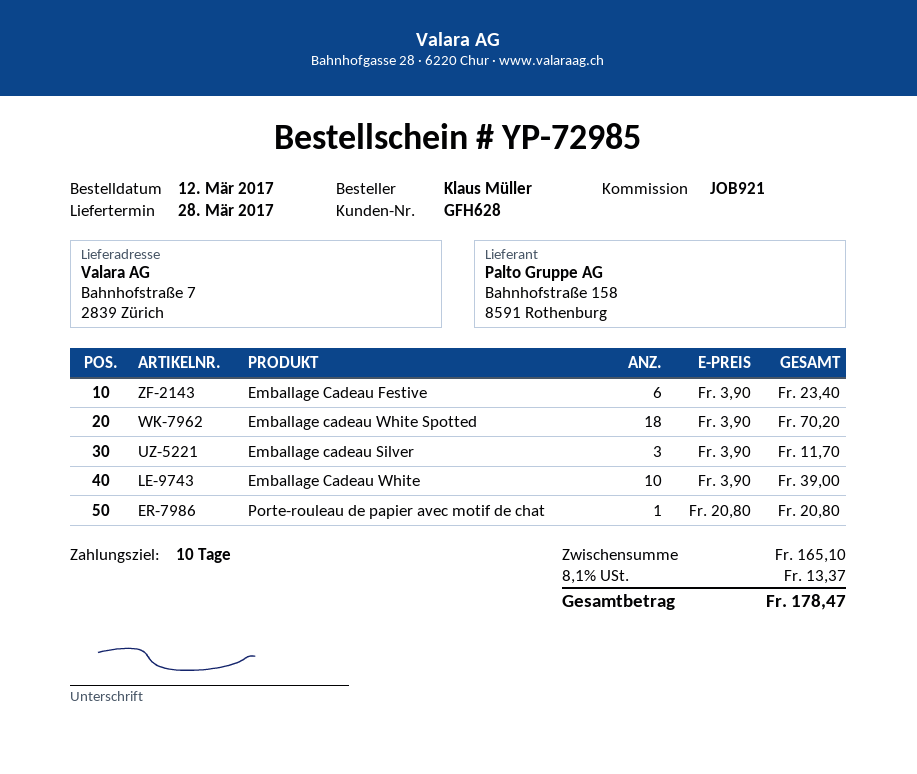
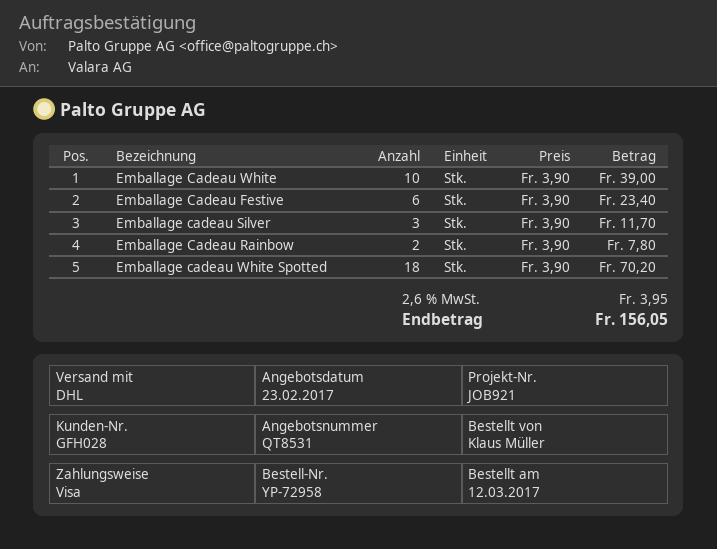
order number: YP-72985 -> YP-72958
customer number: GFH628 -> GFH028
Porte-rouleau de papier avec motif de chat: 1 x 20.80 = 20.80 -> none
Emballage Cadeau Rainbow: none -> 2 x 3.90 = 7.80
tax: 8.1% = 13.37 -> 2.6% = 3.95
total: 178.47 -> 156.05

